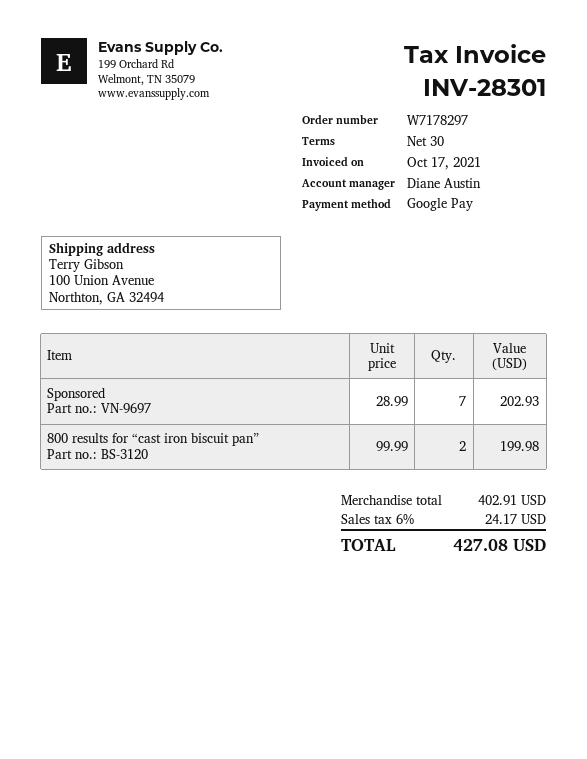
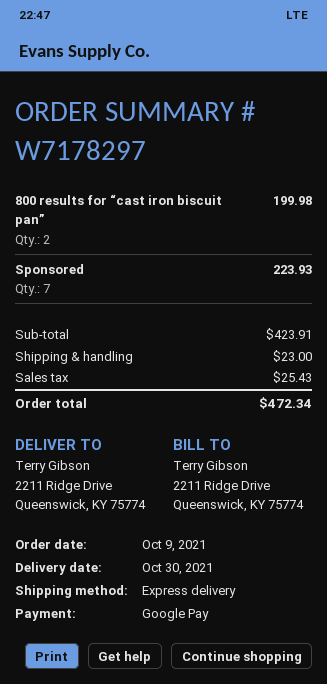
ship to: 100 Union Avenue, Northton, GA 32494 -> 2211 Ridge Drive, Queenswick, KY 75774
Sponsored: 7 for 202.93 -> 7 for 223.93
subtotal: 402.91 -> 423.91
shipping: none -> 23.00
tax: 24.17 -> 25.43
total: 427.08 -> 472.34

